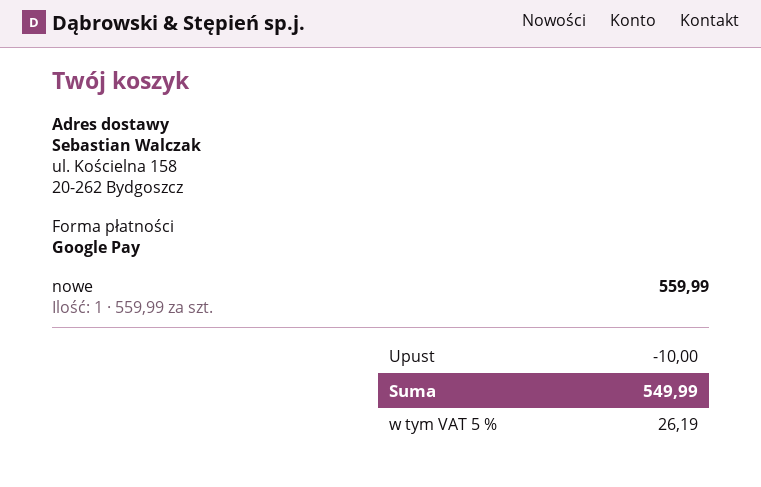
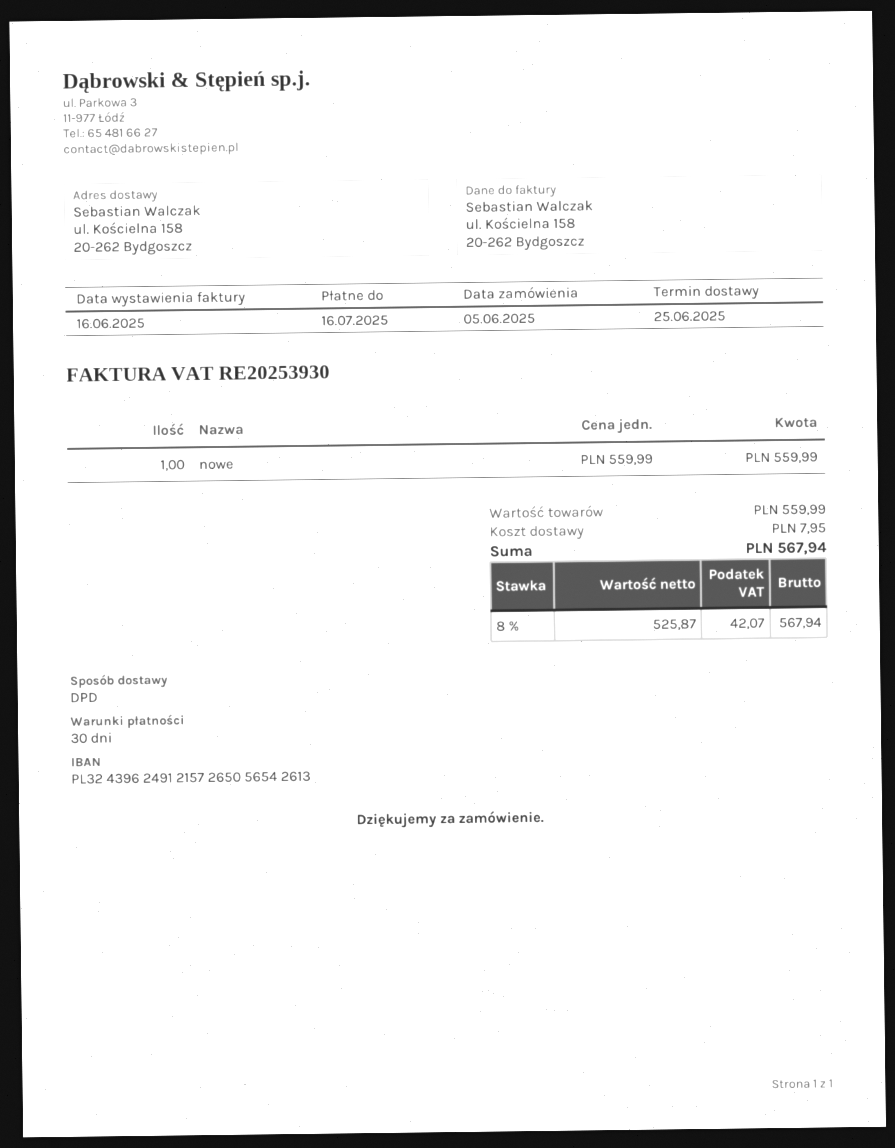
discount: 10.00 -> none
shipping: none -> 7.95
tax: 5% = 26.19 -> 8% = 42.07
total: 549.99 -> 567.94

